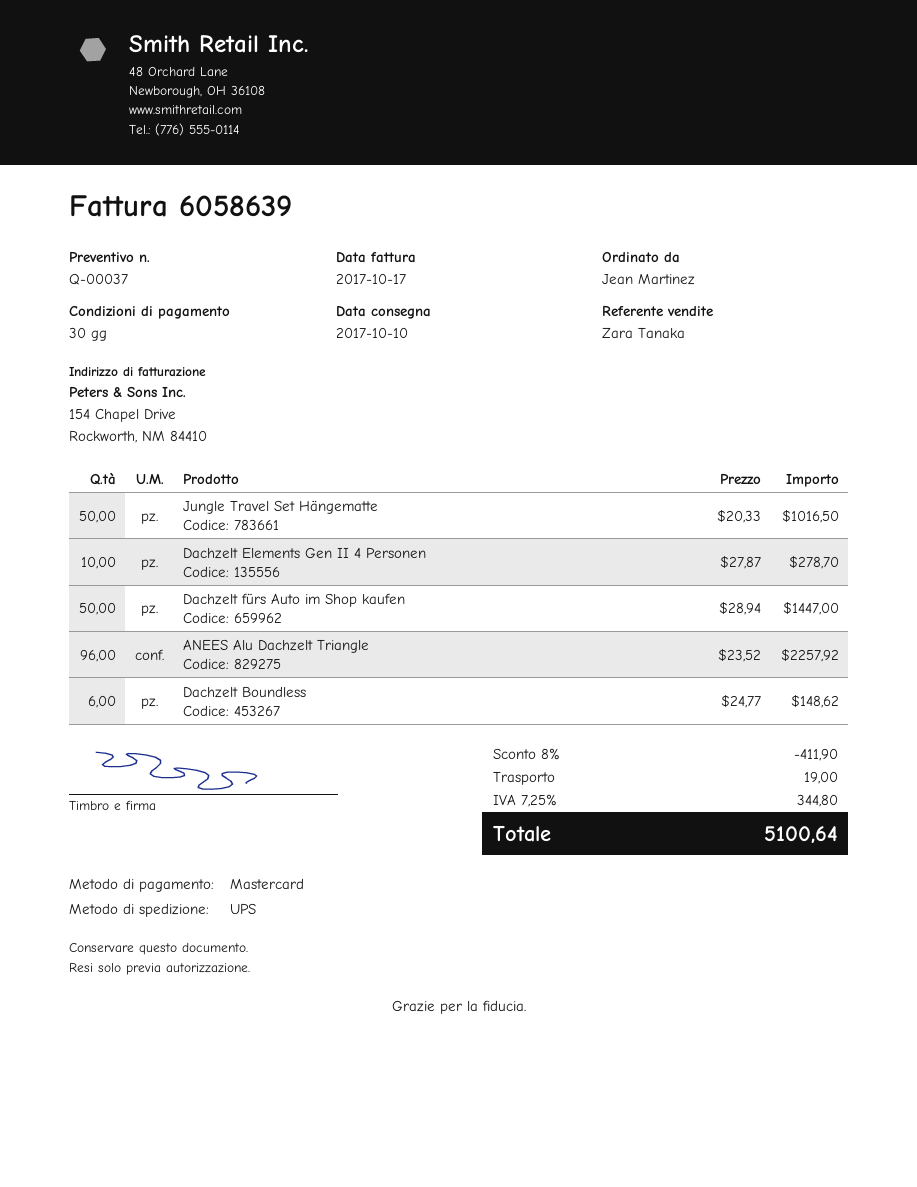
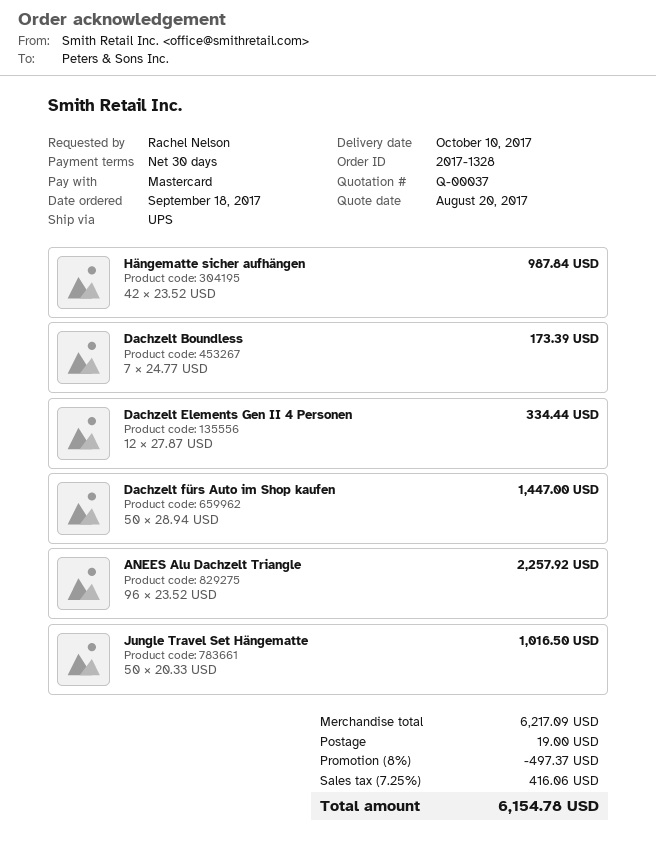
ordered by: Jean Martinez -> Rachel Nelson
Dachzelt Elements Gen II 4 Personen: 10 x 27.87 = 278.70 -> 12 x 27.87 = 334.44
Dachzelt Boundless: 6 x 24.77 = 148.62 -> 7 x 24.77 = 173.39
Hängematte sicher aufhängen: none -> 42 x 23.52 = 987.84
discount: 8% = 411.90 -> 8% = 497.37
tax: 7.25% = 344.80 -> 7.25% = 416.06
total: 5100.64 -> 6154.78

